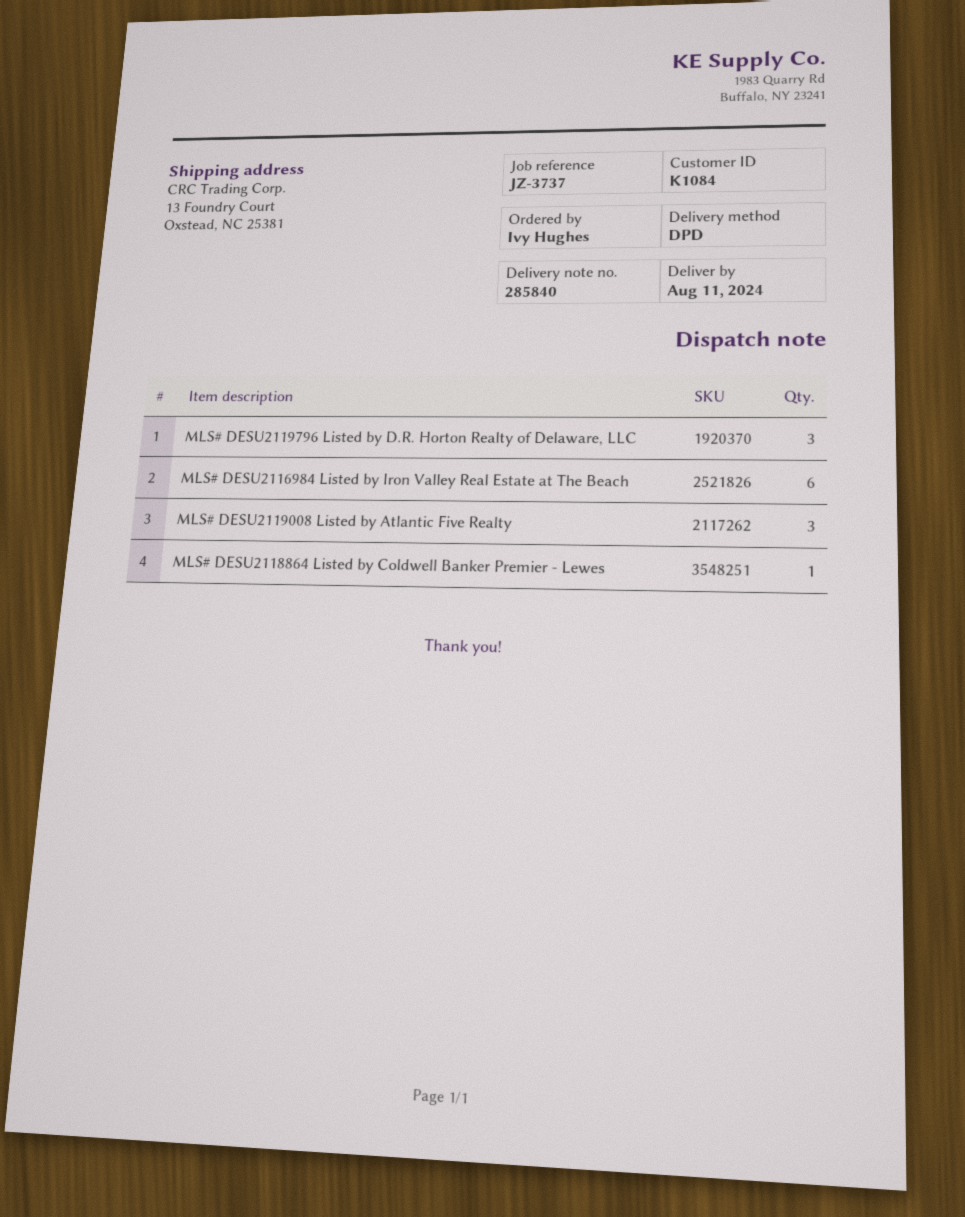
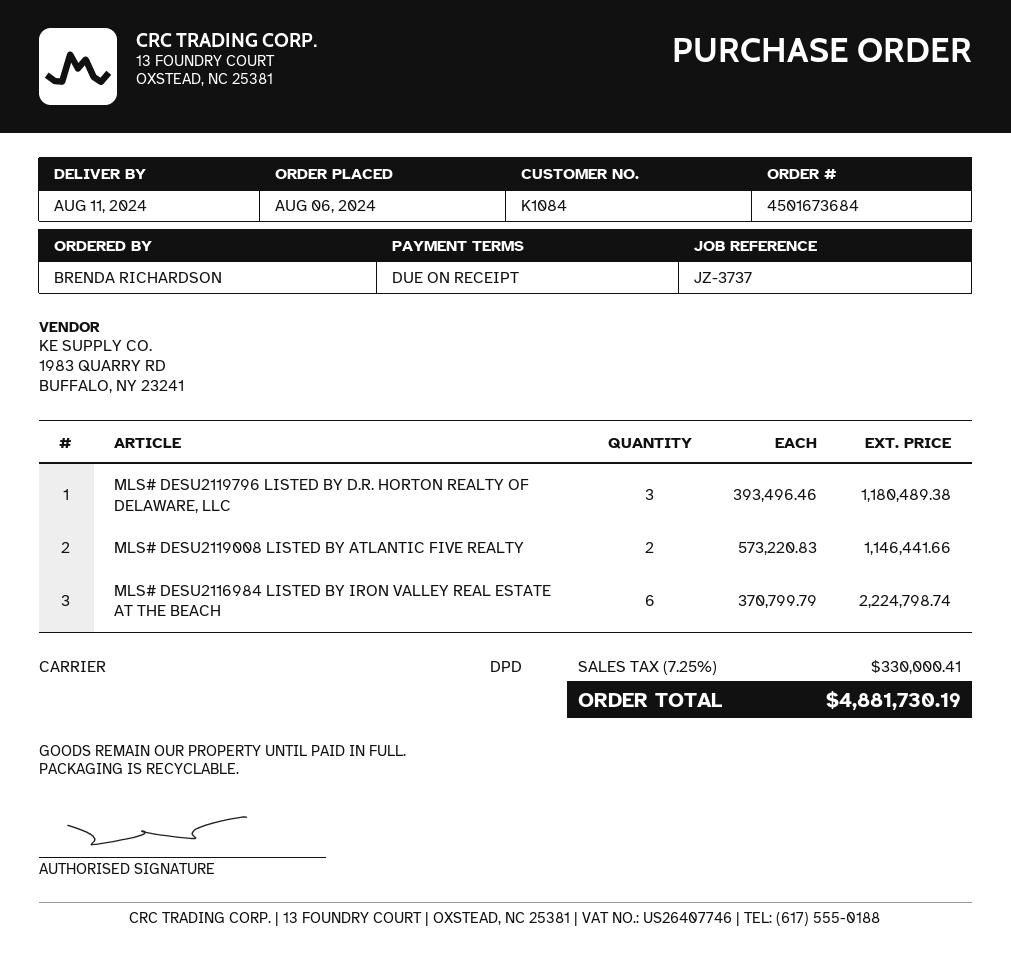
ordered by: Ivy Hughes -> BRENDA RICHARDSON
MLS# DESU2119008 Listed by Atlantic Five Realty: 3 -> 2
MLS# DESU2118864 Listed by Coldwell Banker Premier - Lewes: 1 -> none

